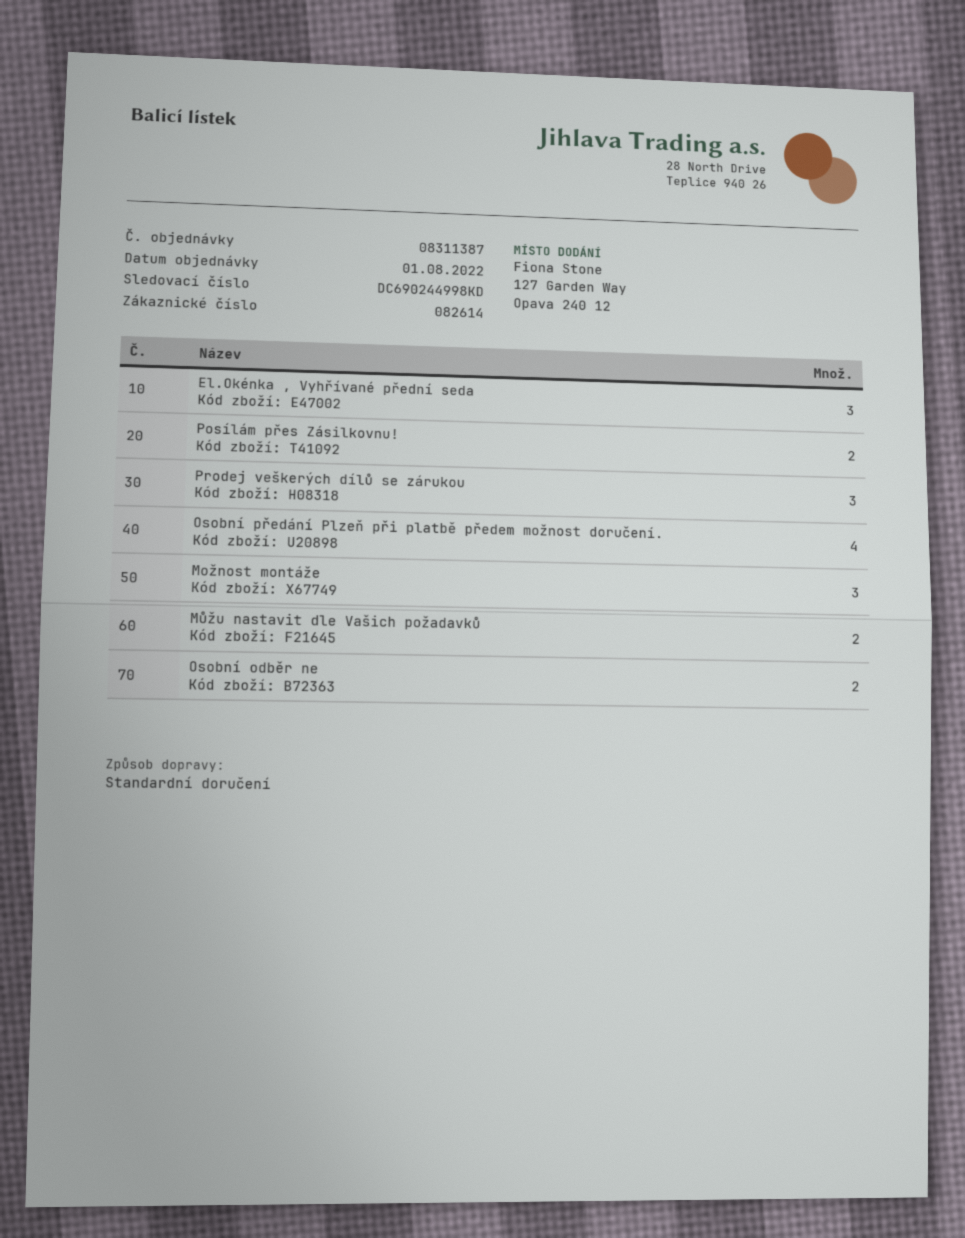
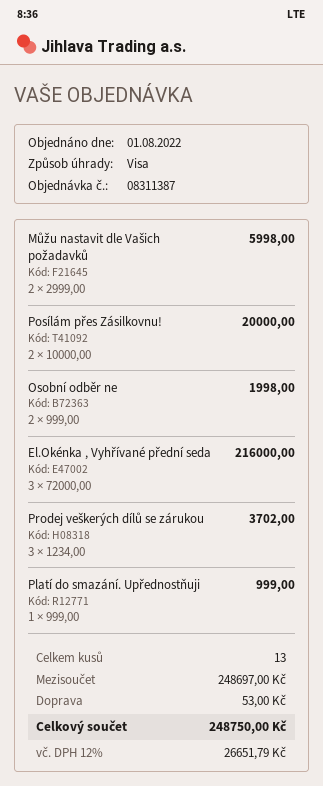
Osobní předání Plzeň při platbě předem možnost doručení.: 4 -> none
Možnost montáže: 3 -> none
Platí do smazání. Upřednostňuji: none -> 1

